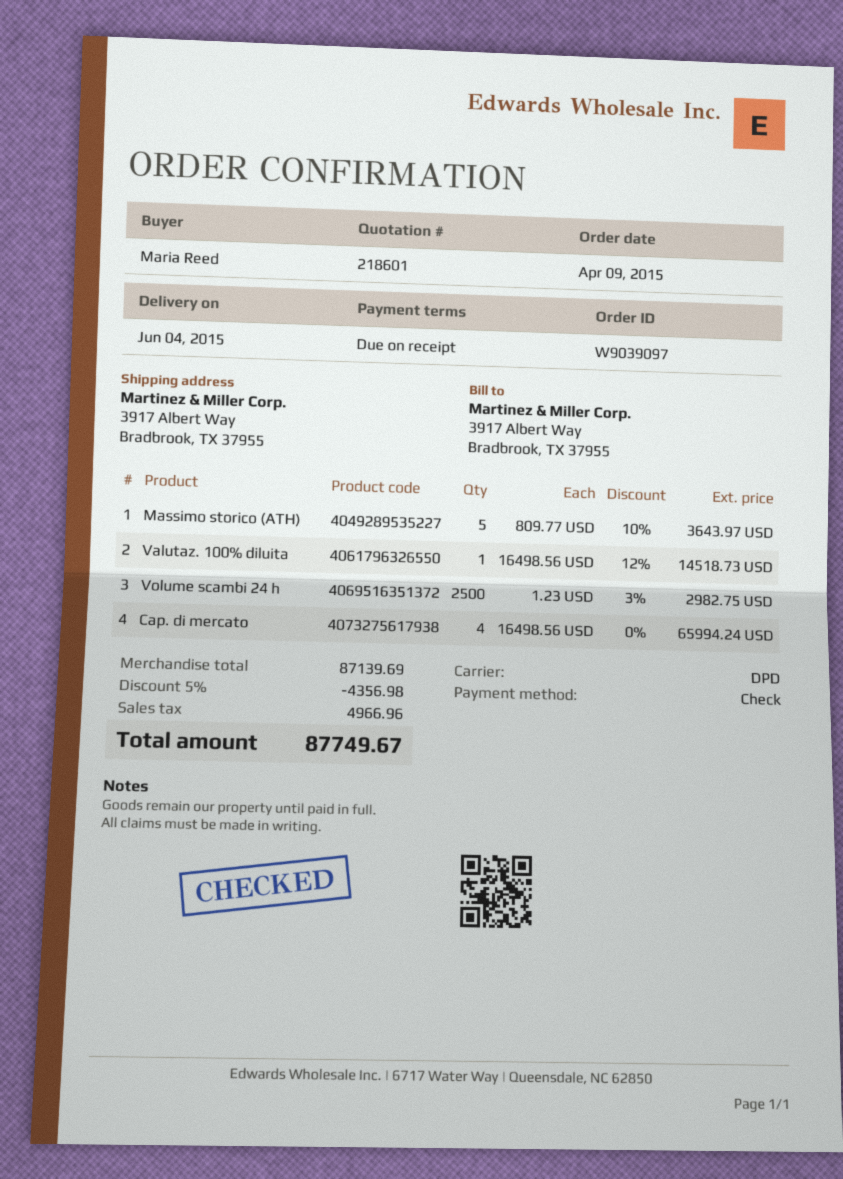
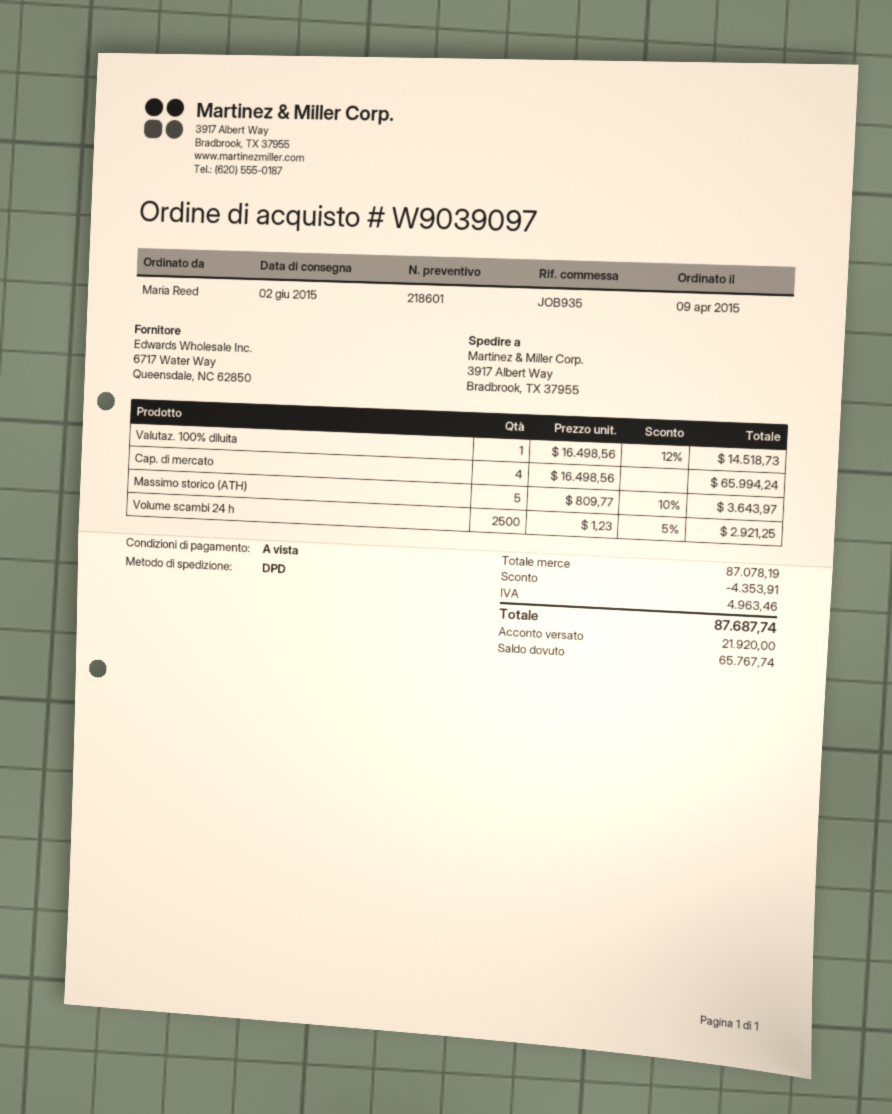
delivery date: 2015-06-04 -> 2015-06-02
Volume scambi 24 h: 2500 x 1.23 - 3% = 2982.75 -> 2500 x 1.23 - 5% = 2921.25
subtotal: 87139.69 -> 87078.19
discount: 4356.98 -> 4353.91
tax: 4966.96 -> 4963.46
total: 87749.67 -> 87687.74

